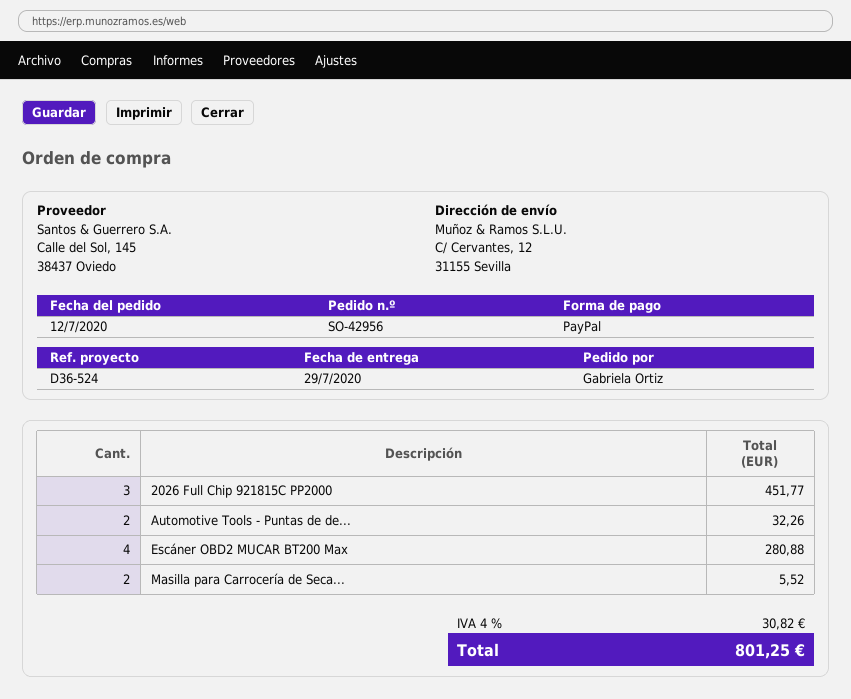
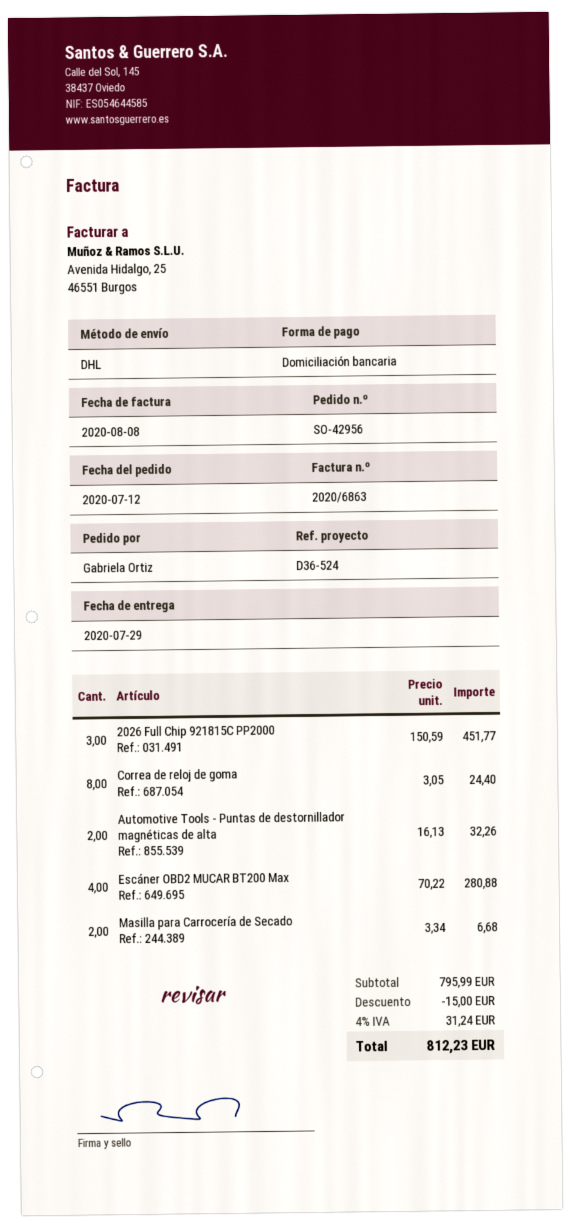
payment method: PayPal -> direct debit
Masilla para Carrocería de Seca...: 2 for 5.52 -> 2 for 6.68
Correa de reloj de goma: none -> 8 for 24.40
discount: none -> 15.00
tax: 4% = 30.82 -> 4% = 31.24
total: 801.25 -> 812.23

